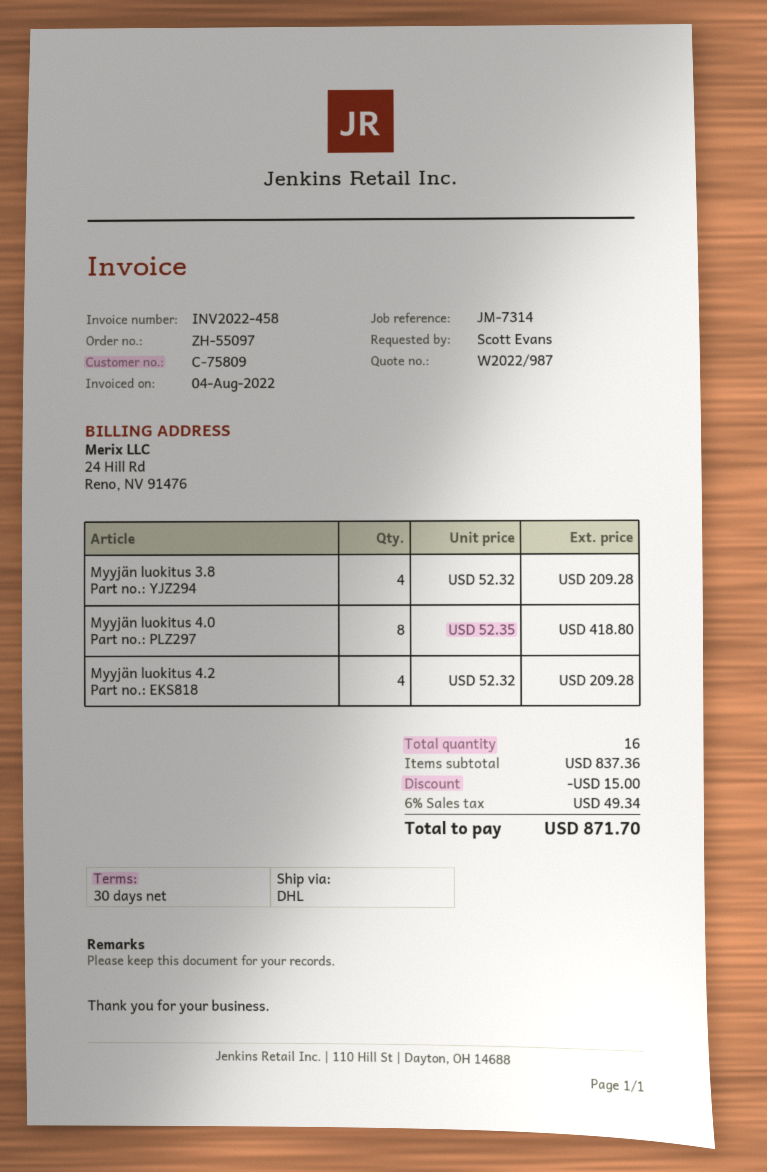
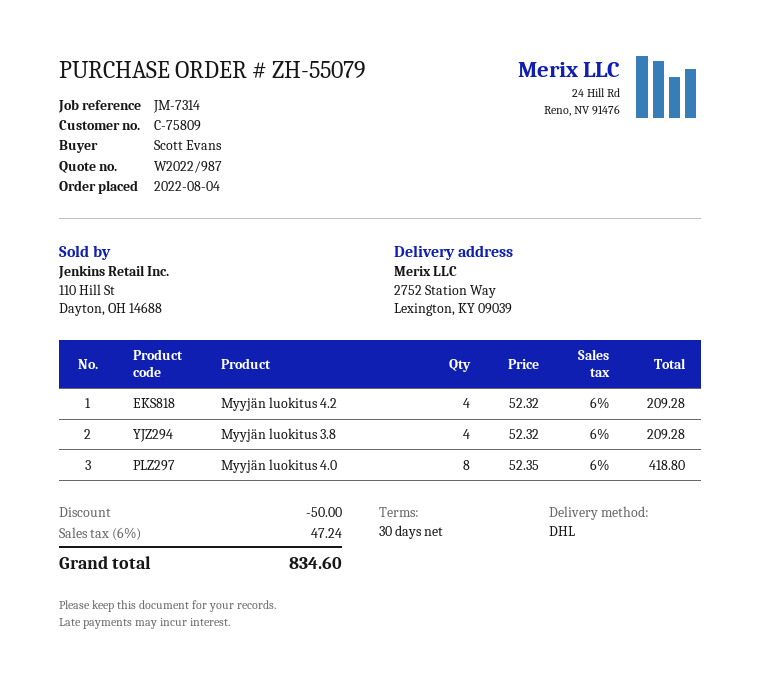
order number: ZH-55097 -> ZH-55079
discount: 15.00 -> 50.00
tax: 6% = 49.34 -> 6% = 47.24
total: 871.70 -> 834.60

